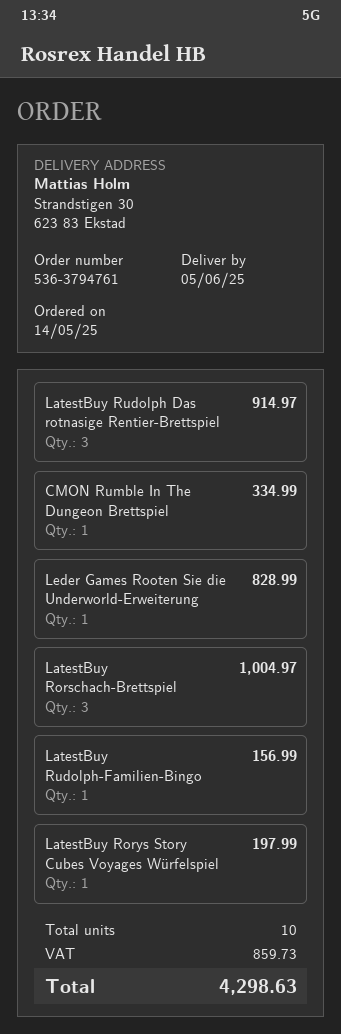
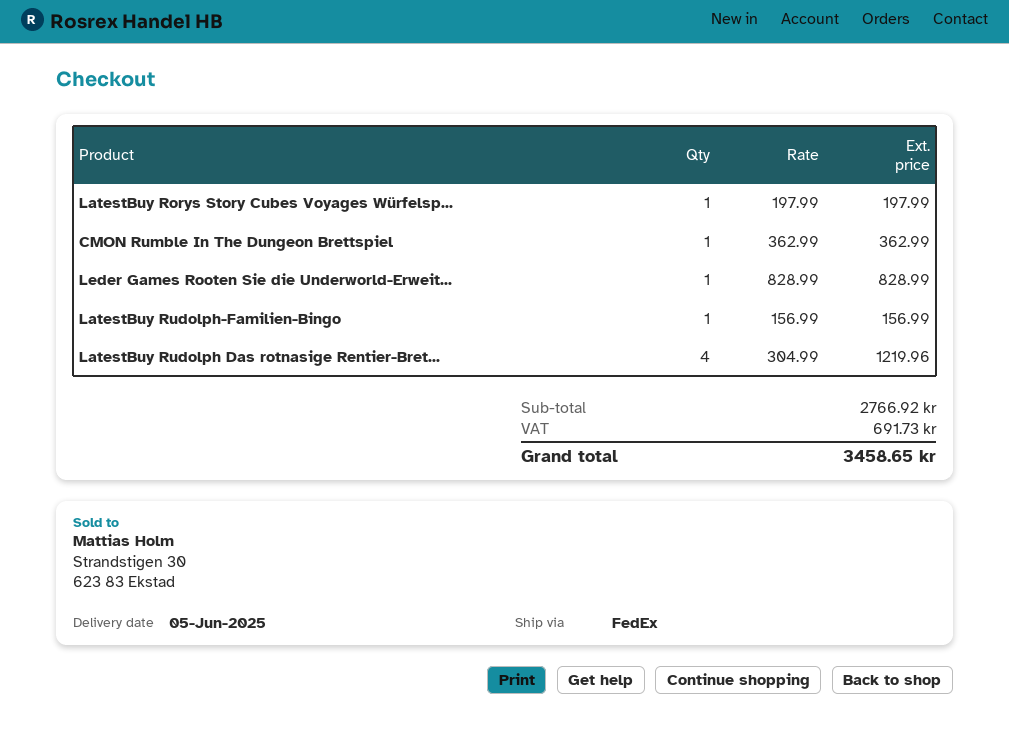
LatestBuy Rudolph Das rotnasige Rentier-Brettspiel: 3 for 914.97 -> 4 for 1219.96
CMON Rumble In The Dungeon Brettspiel: 1 for 334.99 -> 1 for 362.99
LatestBuy Rorschach-Brettspiel: 3 for 1004.97 -> none
tax: 859.73 -> 691.73
total: 4298.63 -> 3458.65

